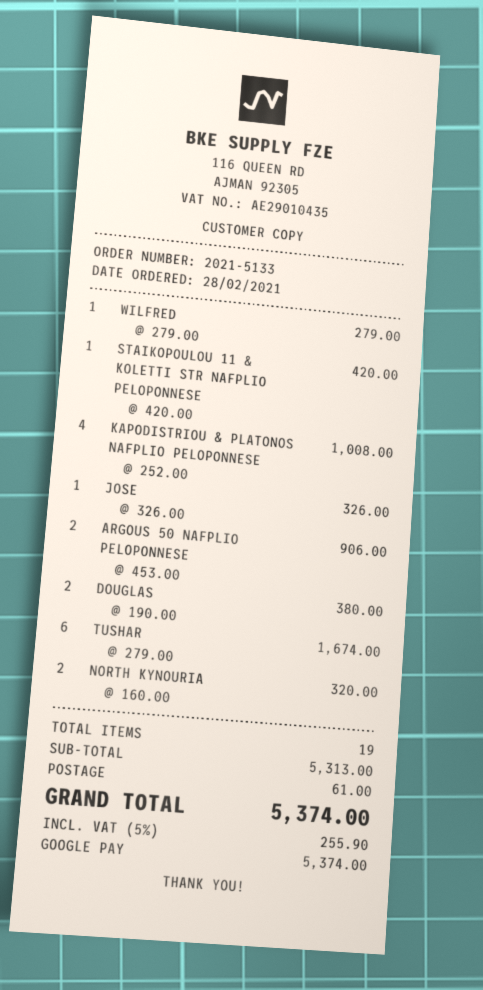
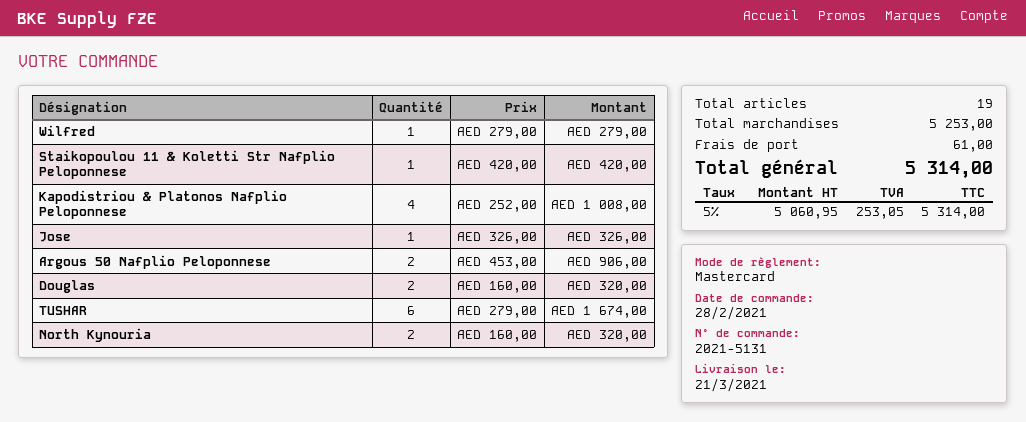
order number: 2021-5133 -> 2021-5131
payment method: Google Pay -> Mastercard
DOUGLAS: 2 x 190.00 = 380.00 -> 2 x 160.00 = 320.00
subtotal: 5313.00 -> 5253.00
tax: 5% = 255.90 -> 5% = 253.05
total: 5374.00 -> 5314.00

